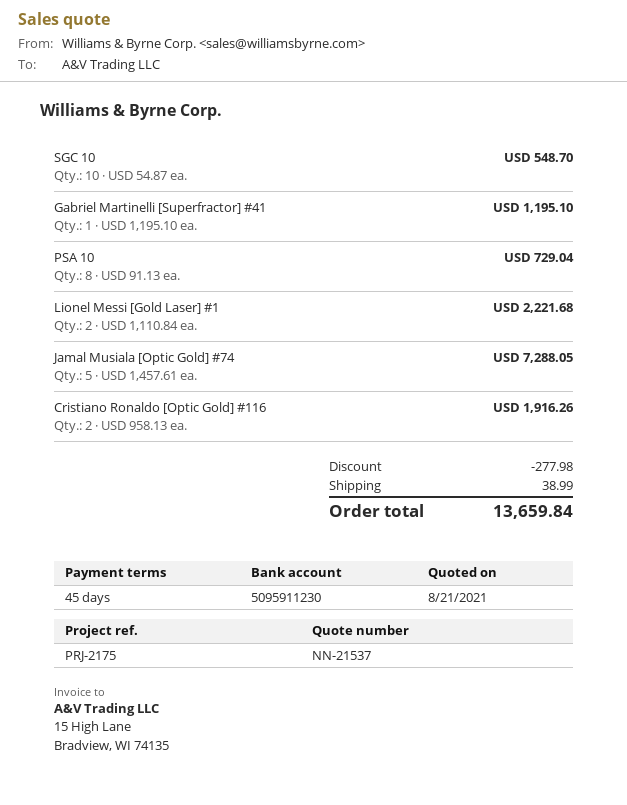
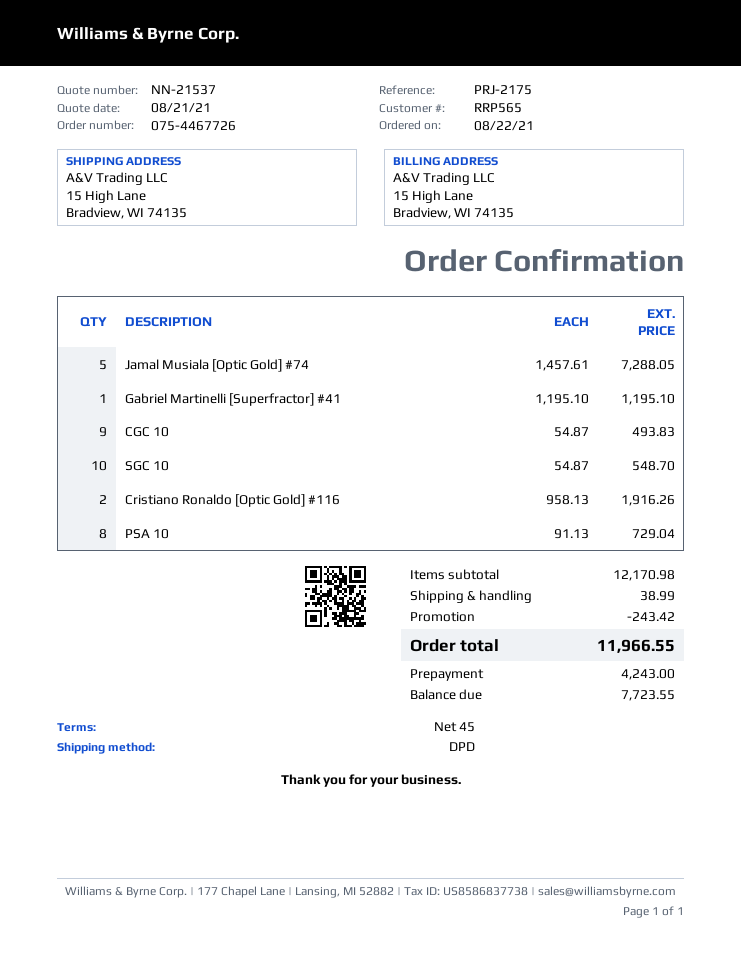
Lionel Messi [Gold Laser] #1: 2 x 1110.84 = 2221.68 -> none
CGC 10: none -> 9 x 54.87 = 493.83
discount: 277.98 -> 243.42
total: 13659.84 -> 11966.55

